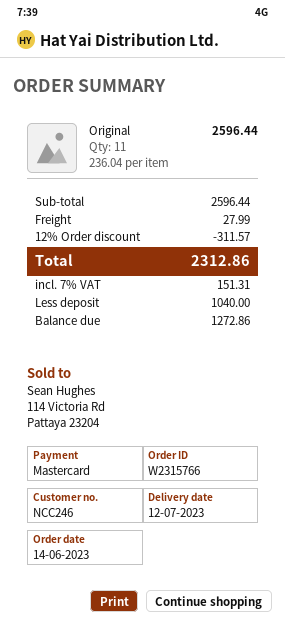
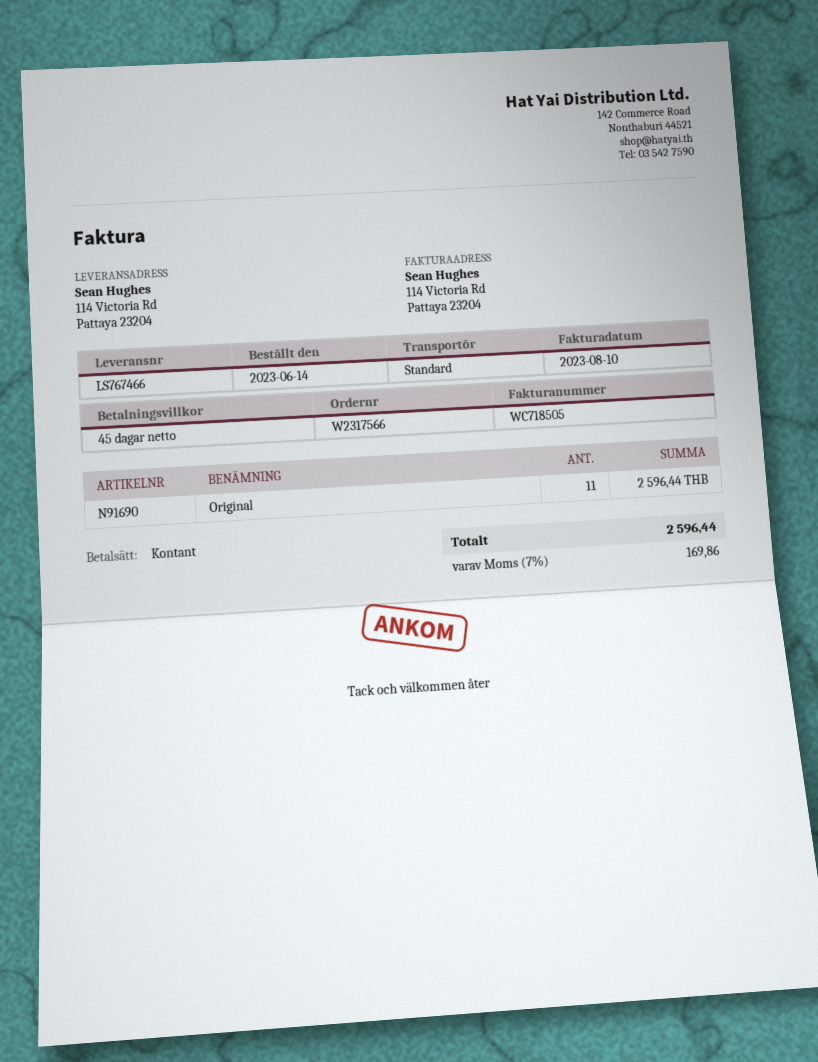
order number: W2315766 -> W2317566
payment method: Mastercard -> cash
discount: 12% = 311.57 -> none
shipping: 27.99 -> none
tax: 7% = 151.31 -> 7% = 169.86
total: 2312.86 -> 2596.44

